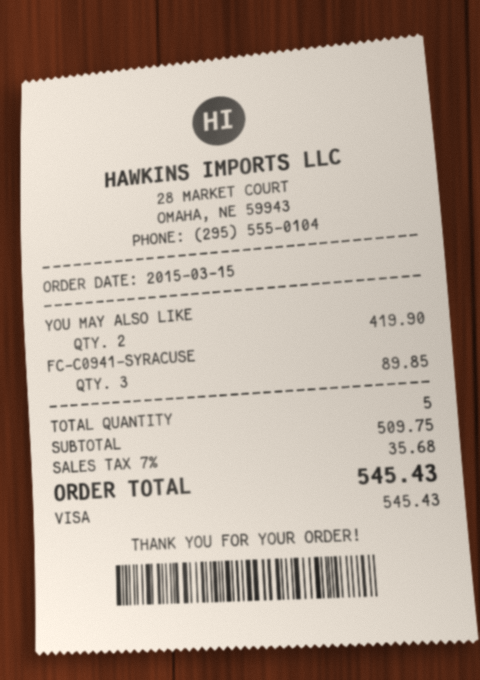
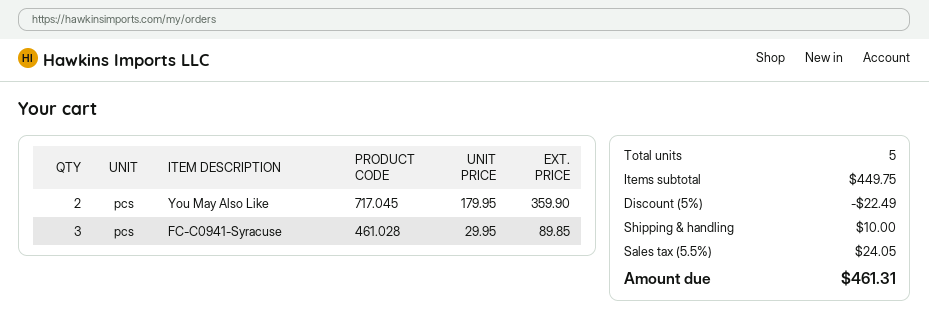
YOU MAY ALSO LIKE: 2 for 419.90 -> 2 for 359.90
subtotal: 509.75 -> 449.75
discount: none -> 5% = 22.49
shipping: none -> 10.00
tax: 7% = 35.68 -> 5.5% = 24.05
total: 545.43 -> 461.31

